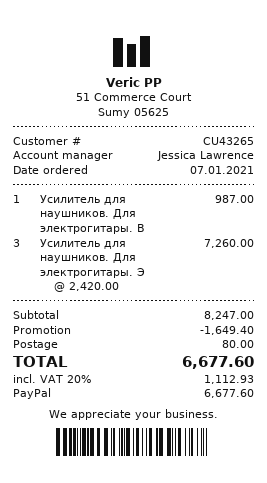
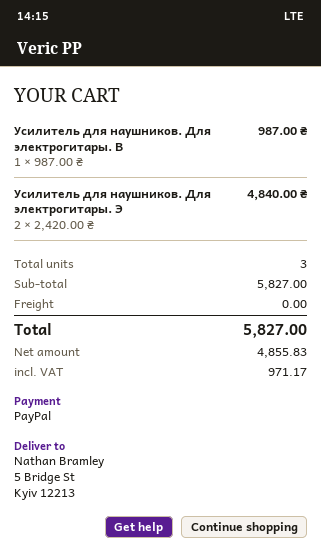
Усилитель для наушников. Для электрогитары. Э: 3 x 2420.00 = 7260.00 -> 2 x 2420.00 = 4840.00
subtotal: 8247.00 -> 5827.00
discount: 1649.40 -> none
shipping: 80.00 -> 0.00
tax: 1112.93 -> 971.17
total: 6677.60 -> 5827.00

